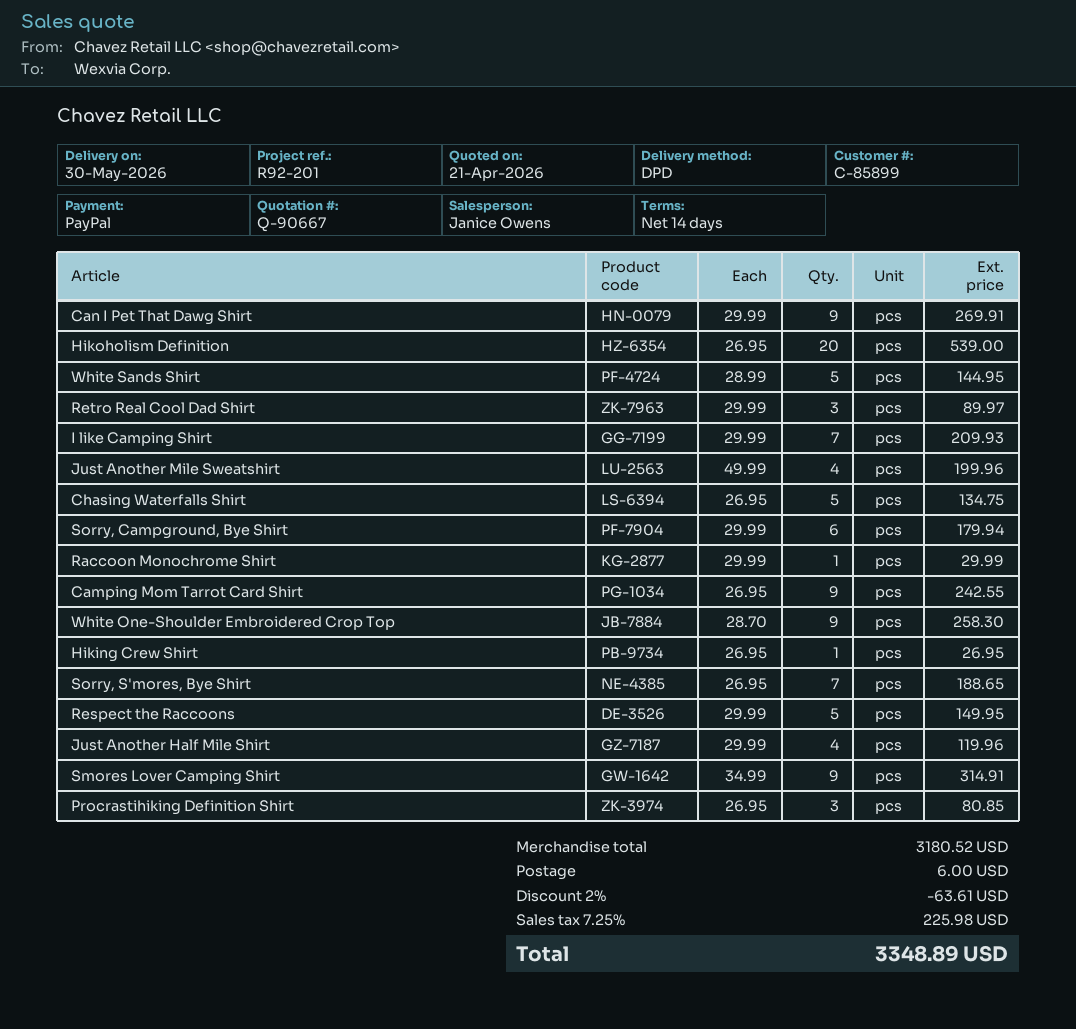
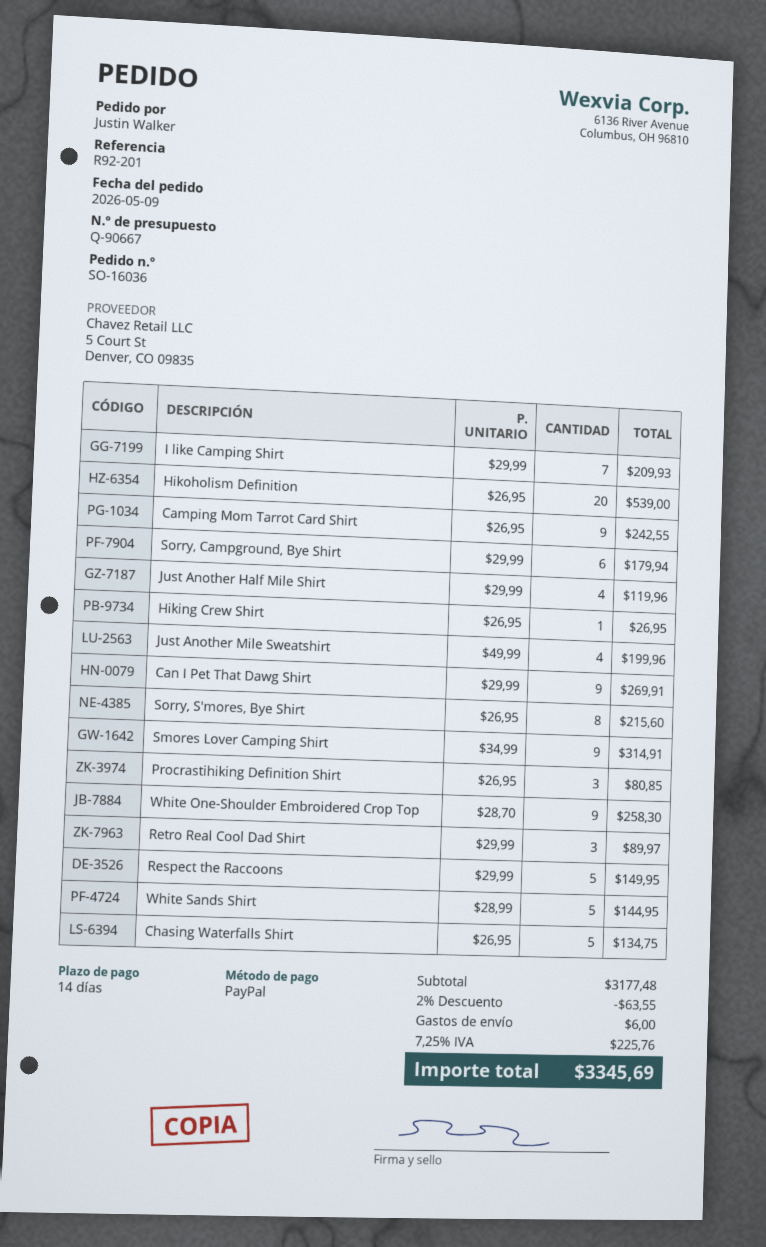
Raccoon Monochrome Shirt: 1 x 29.99 = 29.99 -> none
Sorry, S'mores, Bye Shirt: 7 x 26.95 = 188.65 -> 8 x 26.95 = 215.60
subtotal: 3180.52 -> 3177.48
discount: 2% = 63.61 -> 2% = 63.55
tax: 7.25% = 225.98 -> 7.25% = 225.76
total: 3348.89 -> 3345.69

